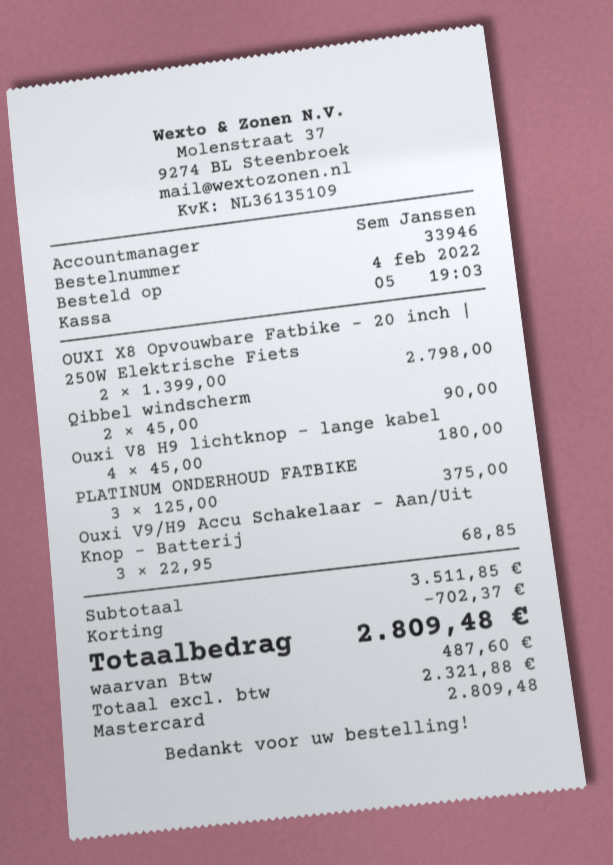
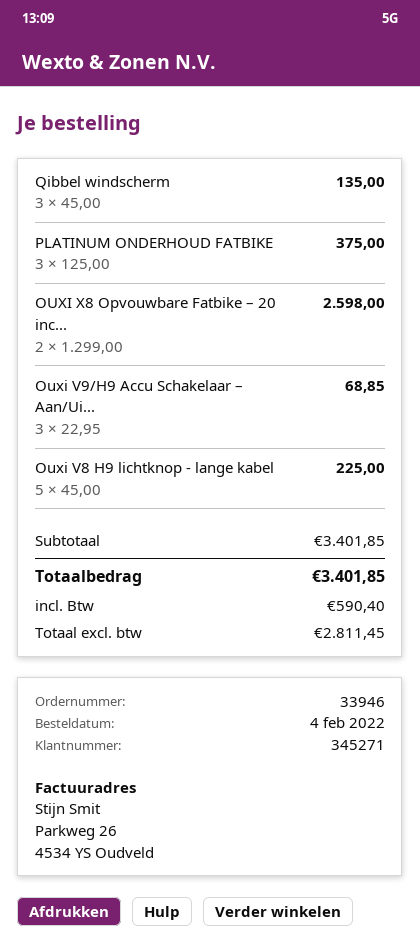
OUXI X8 Opvouwbare Fatbike – 20 inch | 250W Elektrische Fiets: 2 x 1399.00 = 2798.00 -> 2 x 1299.00 = 2598.00
Qibbel windscherm: 2 x 45.00 = 90.00 -> 3 x 45.00 = 135.00
Ouxi V8 H9 lichtknop - lange kabel: 4 x 45.00 = 180.00 -> 5 x 45.00 = 225.00
subtotal: 3511.85 -> 3401.85
discount: 702.37 -> none
net: 2321.88 -> 2811.45
tax: 487.60 -> 590.40
total: 2809.48 -> 3401.85

